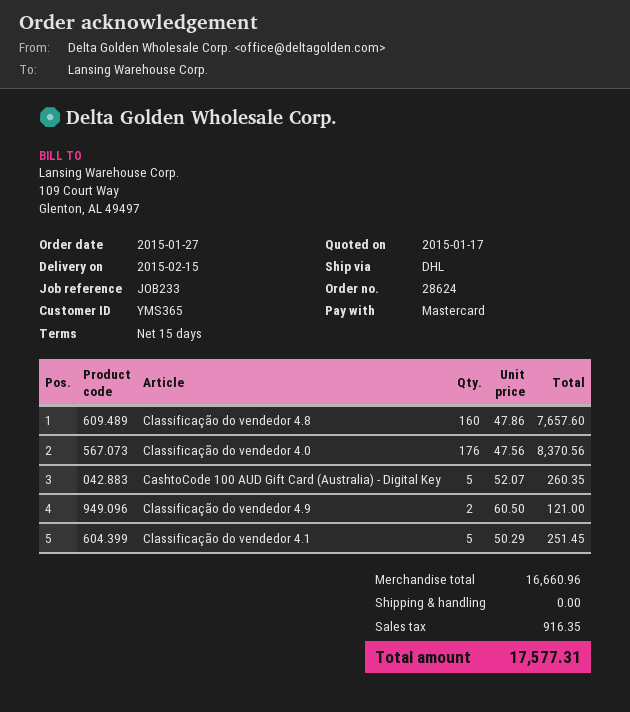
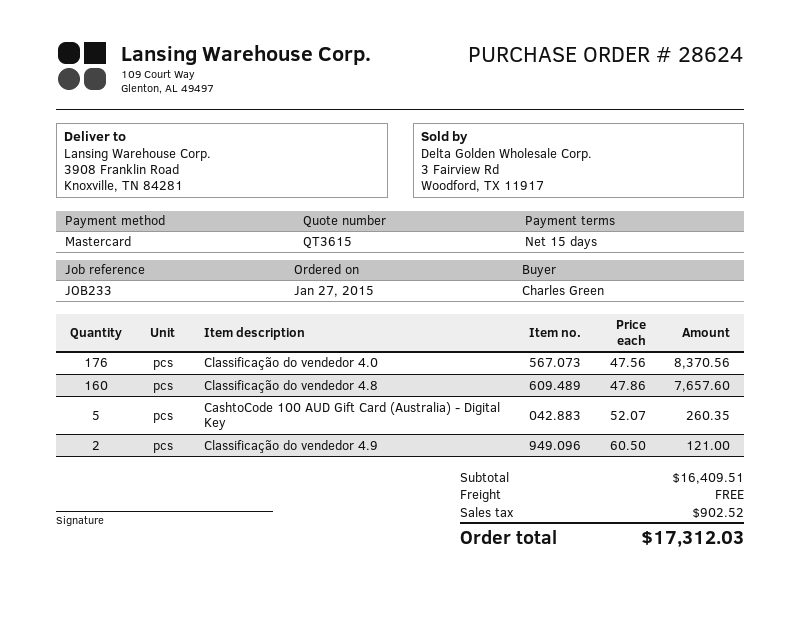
Classificação do vendedor 4.1: 5 x 50.29 = 251.45 -> none
subtotal: 16660.96 -> 16409.51
tax: 916.35 -> 902.52
total: 17577.31 -> 17312.03

